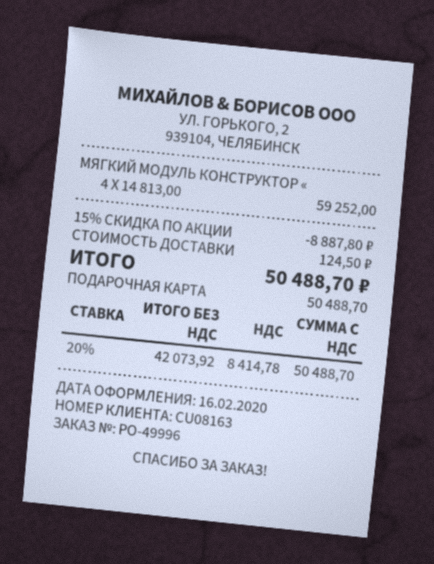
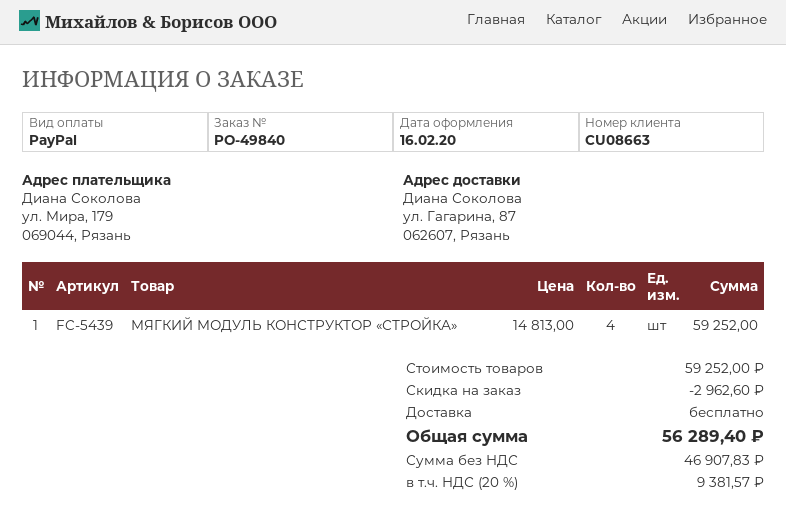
order number: PO-49996 -> PO-49840
customer number: CU08163 -> CU08663
payment method: gift card -> PayPal
discount: 8887.80 -> 2962.60
shipping: 124.50 -> 0.00
net: 42073.92 -> 46907.83
tax: 20% = 8414.78 -> 20% = 9381.57
total: 50488.70 -> 56289.40

